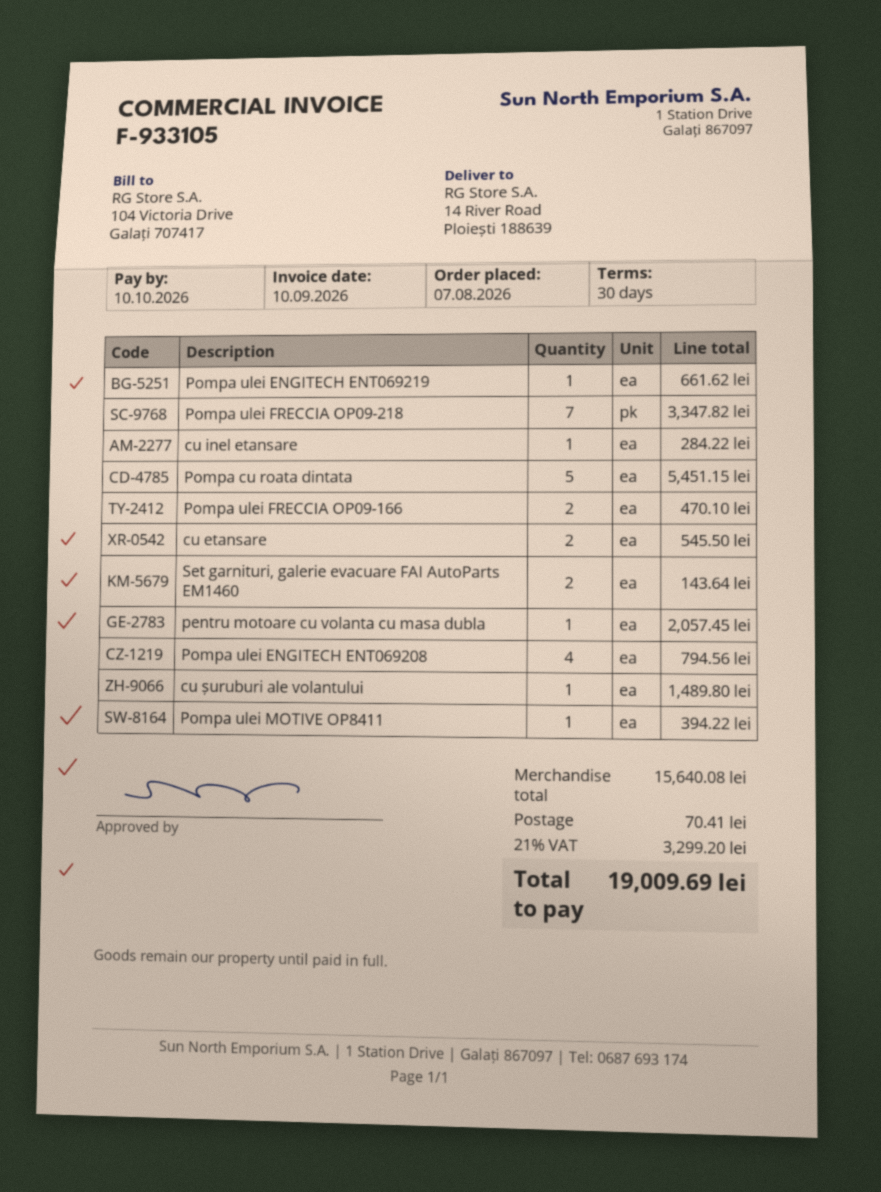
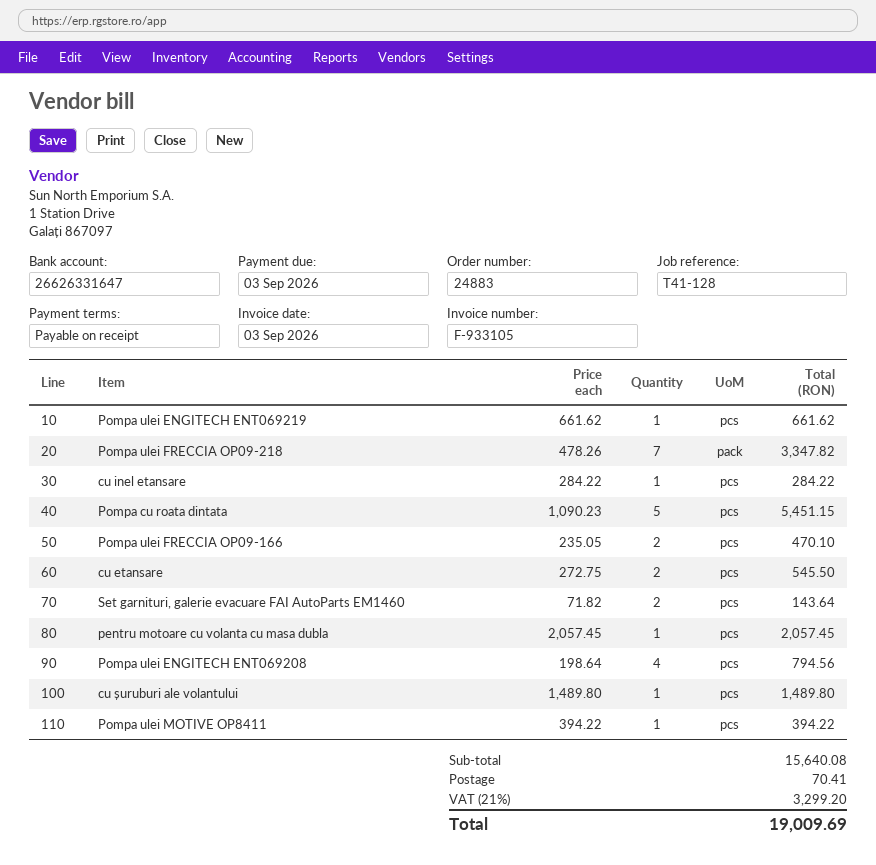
invoice date: 2026-09-10 -> 2026-09-03
payment terms: 30 days -> on receipt
due date: 2026-10-10 -> 2026-09-03

